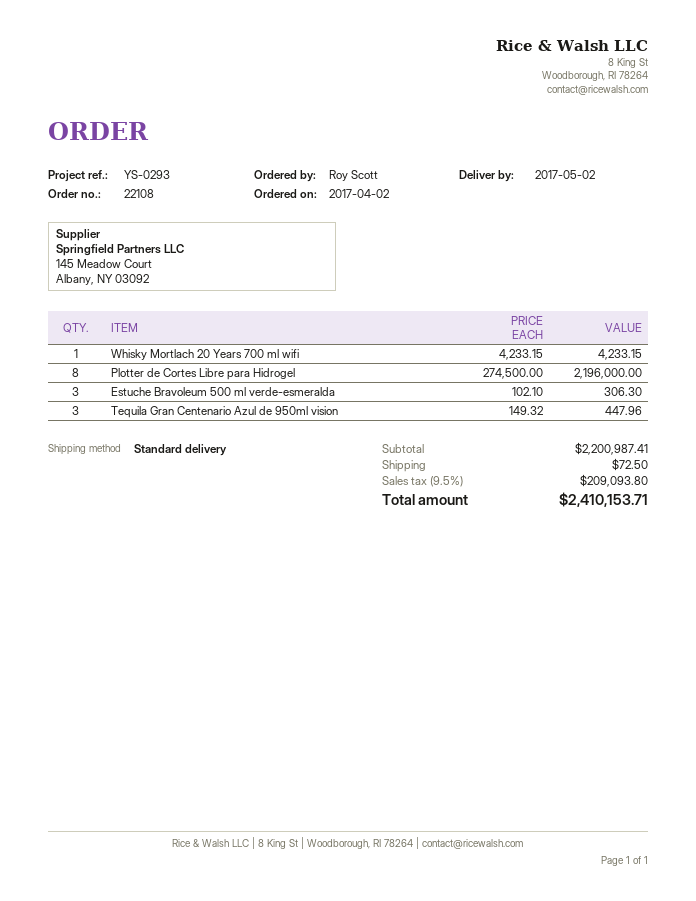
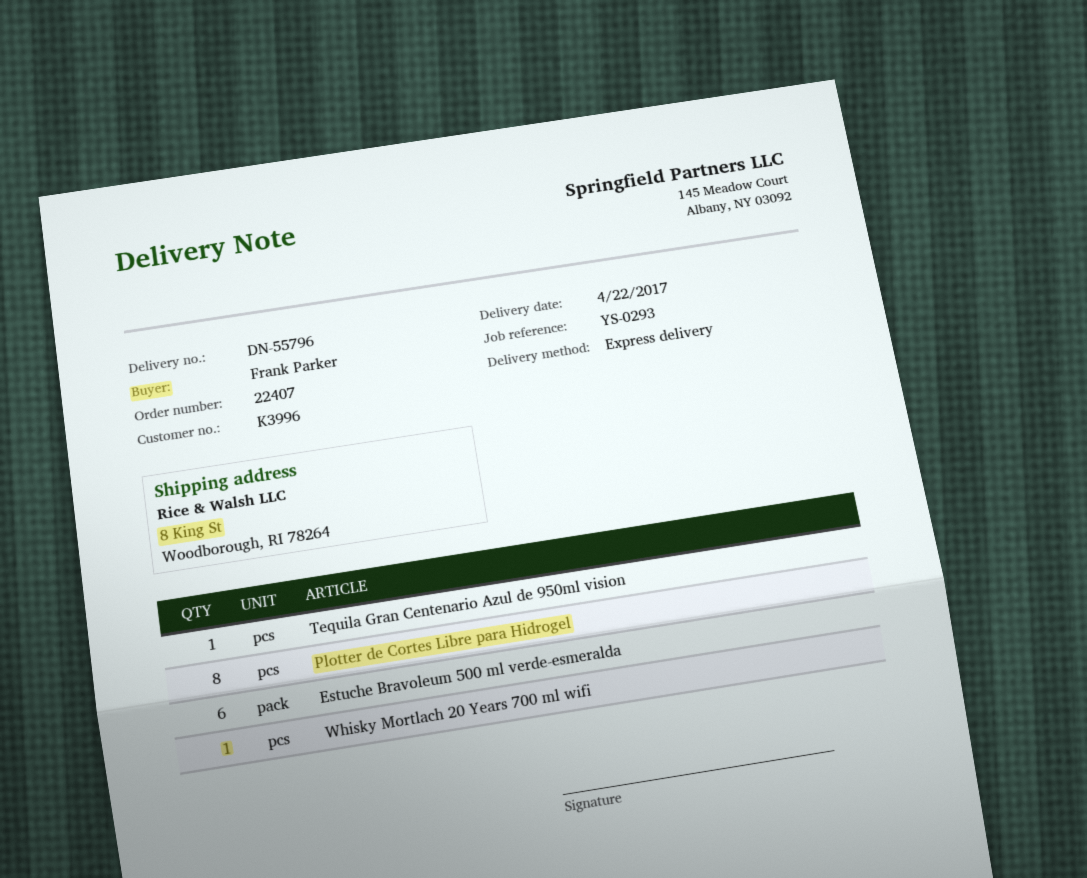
order number: 22108 -> 22407
delivery date: 2017-05-02 -> 2017-04-22
ordered by: Roy Scott -> Frank Parker
shipping method: standard -> express
Estuche Bravoleum 500 ml verde-esmeralda: 3 -> 6
Tequila Gran Centenario Azul de 950ml vision: 3 -> 1

